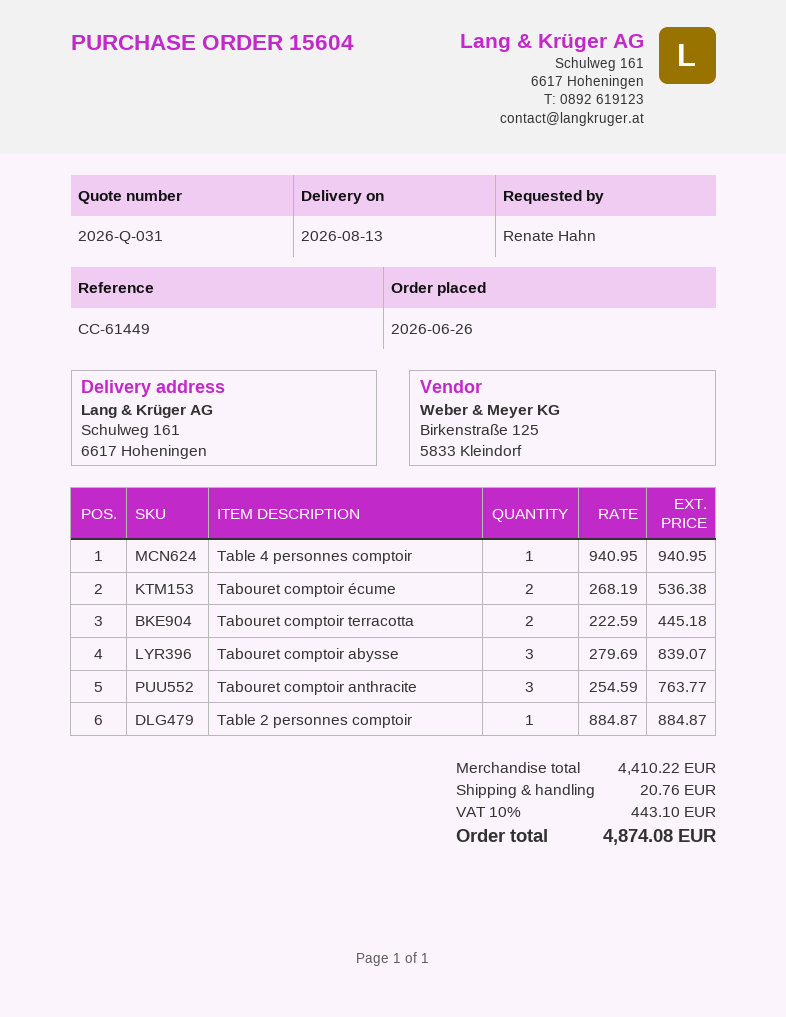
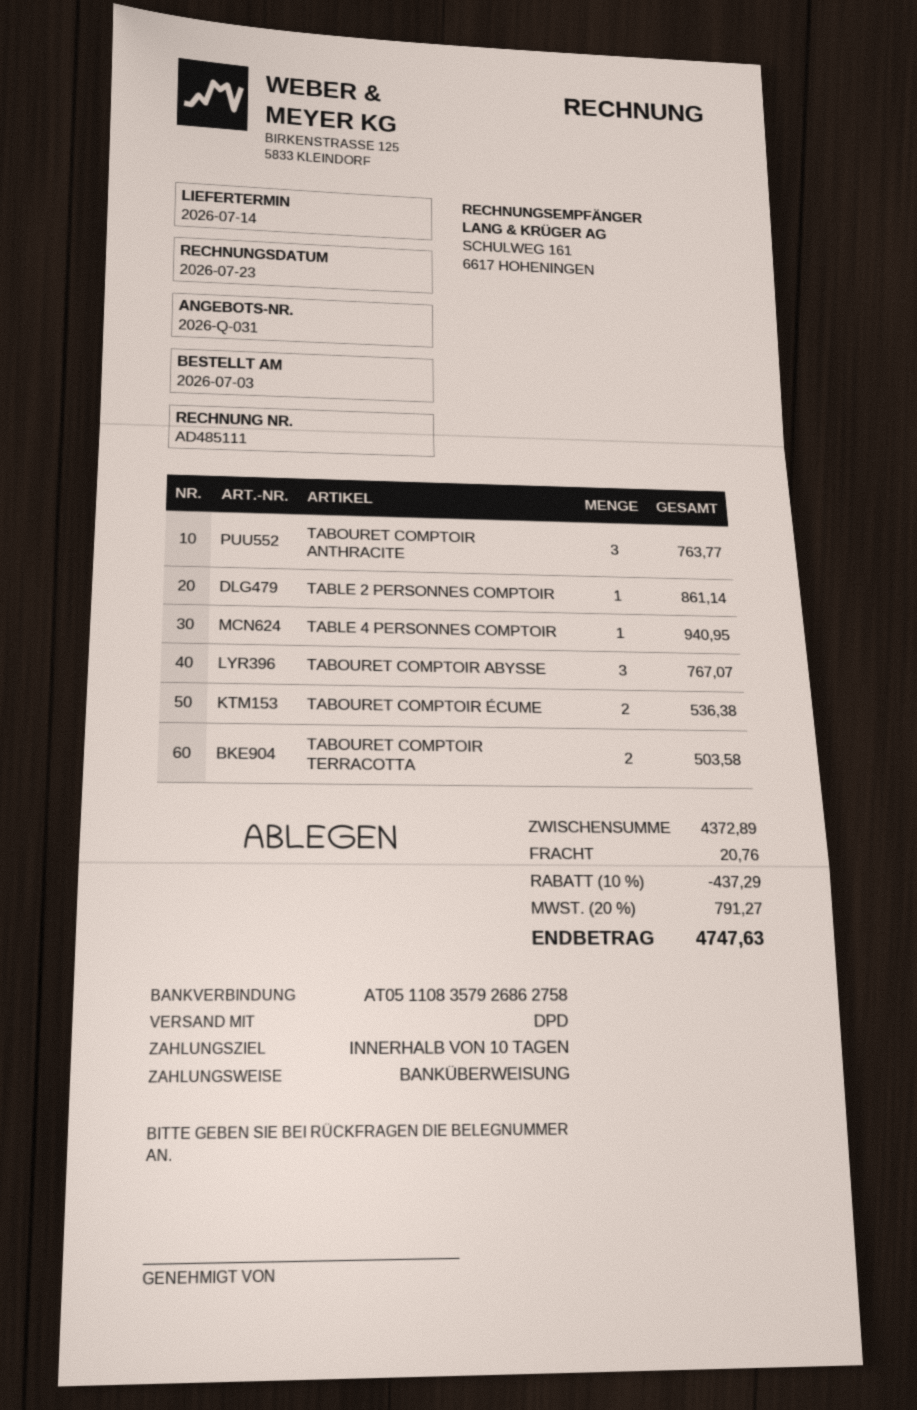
order date: 2026-06-26 -> 2026-07-03
delivery date: 2026-08-13 -> 2026-07-14
Tabouret comptoir terracotta: 2 for 445.18 -> 2 for 503.58
Tabouret comptoir abysse: 3 for 839.07 -> 3 for 767.07
Table 2 personnes comptoir: 1 for 884.87 -> 1 for 861.14
subtotal: 4410.22 -> 4372.89
discount: none -> 10% = 437.29
tax: 10% = 443.10 -> 20% = 791.27
total: 4874.08 -> 4747.63

